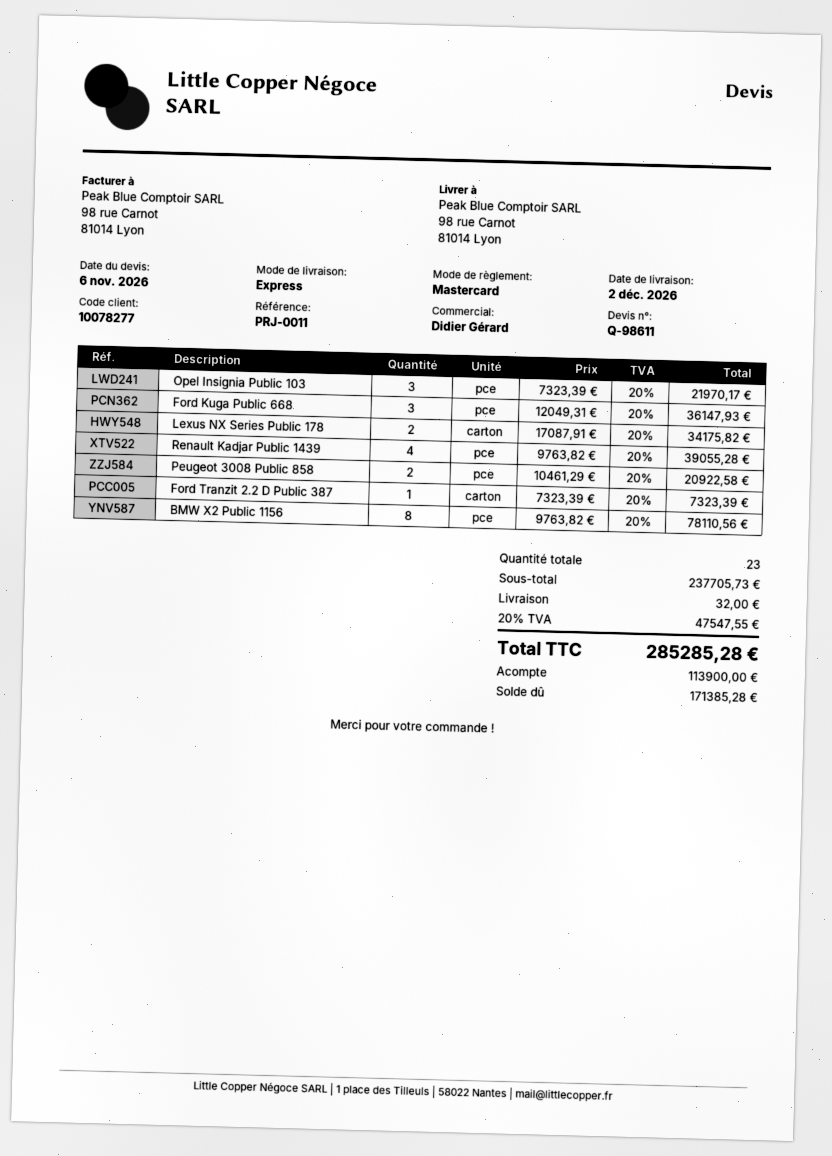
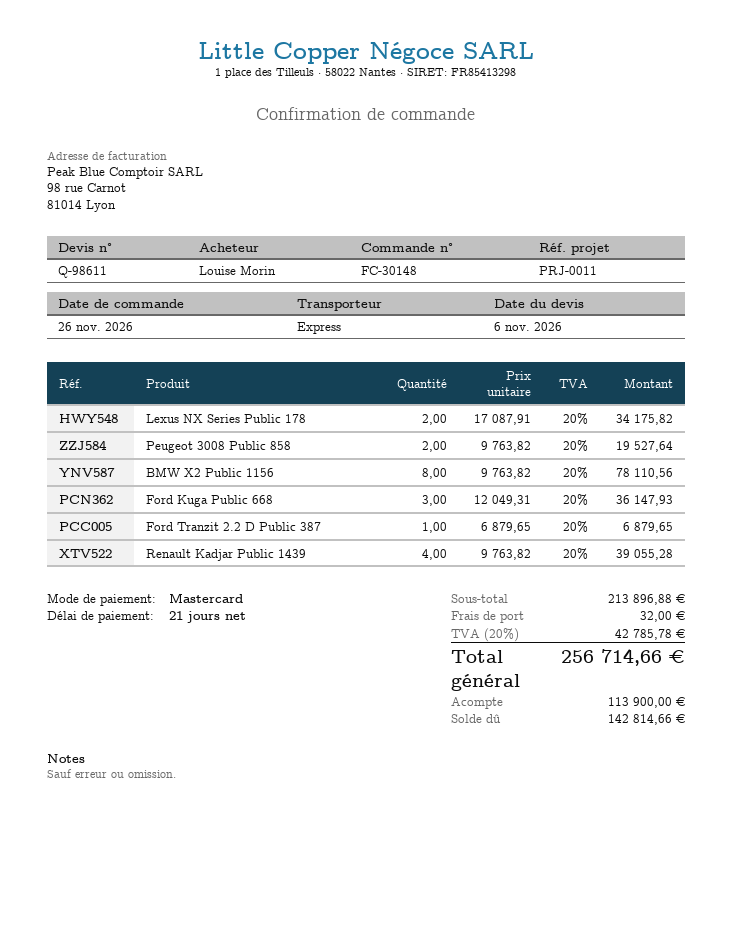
Opel Insignia Public 103: 3 x 7323.39 = 21970.17 -> none
Peugeot 3008 Public 858: 2 x 10461.29 = 20922.58 -> 2 x 9763.82 = 19527.64
Ford Tranzit 2.2 D Public 387: 1 x 7323.39 = 7323.39 -> 1 x 6879.65 = 6879.65
subtotal: 237705.73 -> 213896.88
tax: 20% = 47547.55 -> 20% = 42785.78
total: 285285.28 -> 256714.66
balance: 171385.28 -> 142814.66

